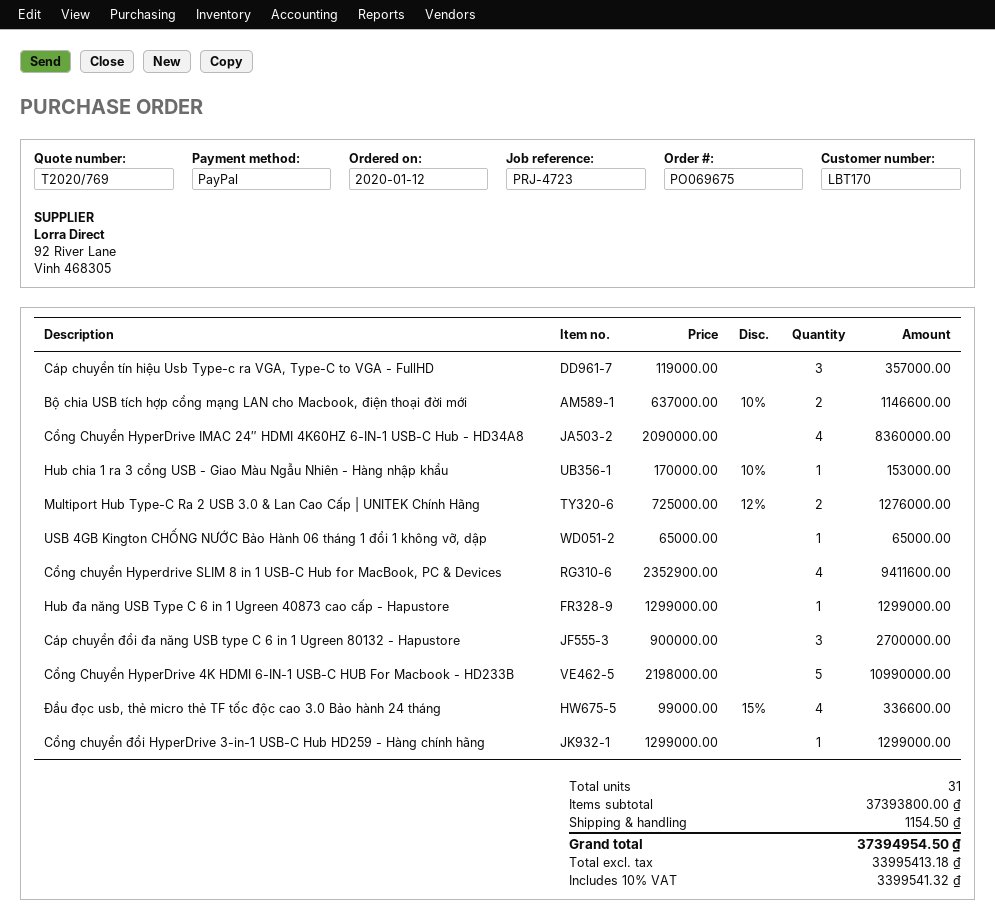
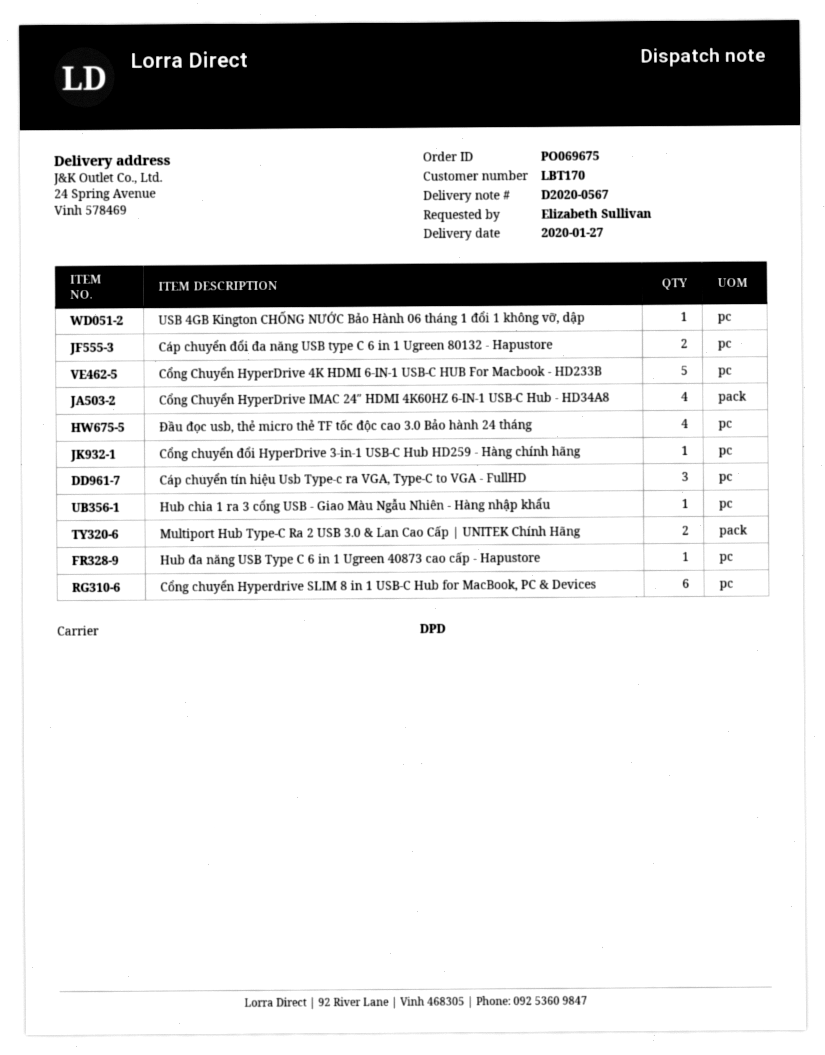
Bộ chia USB tích hợp cổng mạng LAN cho Macbook, điện thoại đời mới: 2 -> none
Cổng chuyển Hyperdrive SLIM 8 in 1 USB-C Hub for MacBook, PC & Devices: 4 -> 6
Cáp chuyển đổi đa năng USB type C 6 in 1 Ugreen 80132 - Hapustore: 3 -> 2

